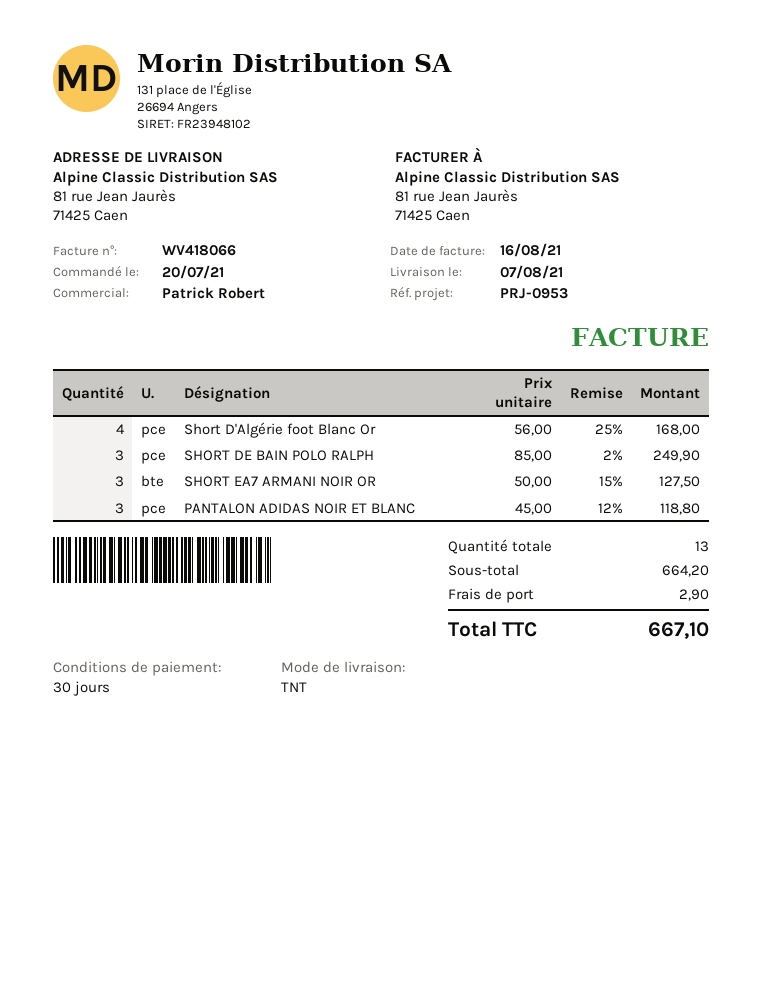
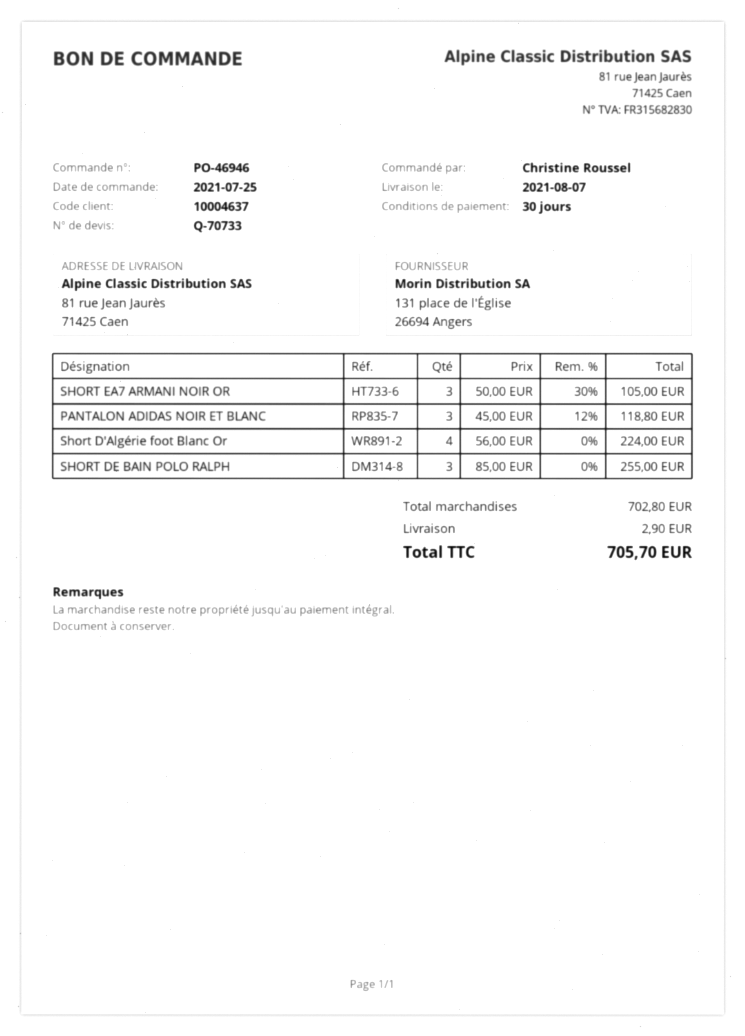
order date: 2021-07-20 -> 2021-07-25
Short D'Algérie foot Blanc Or: 4 x 56.00 - 25% = 168.00 -> 4 x 56.00 = 224.00
SHORT DE BAIN POLO RALPH: 3 x 85.00 - 2% = 249.90 -> 3 x 85.00 = 255.00
SHORT EA7 ARMANI NOIR OR: 3 x 50.00 - 15% = 127.50 -> 3 x 50.00 - 30% = 105.00
subtotal: 664.20 -> 702.80
total: 667.10 -> 705.70

